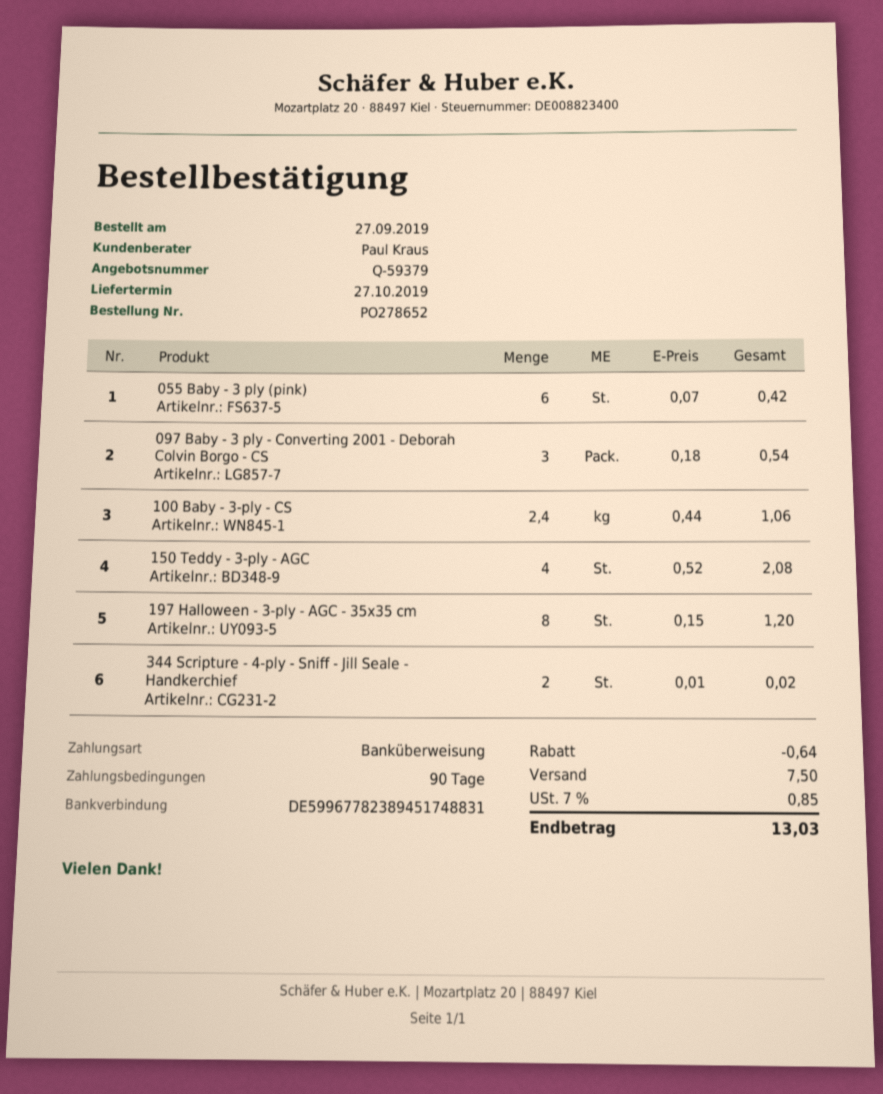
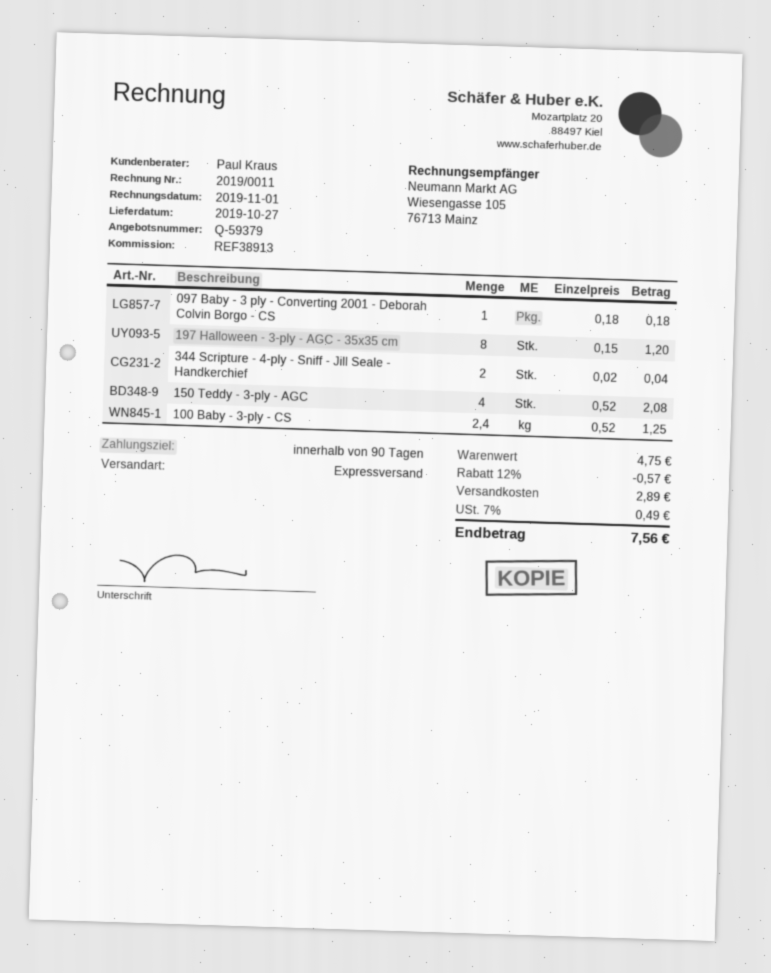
055 Baby - 3 ply (pink): 6 x 0.07 = 0.42 -> none
097 Baby - 3 ply - Converting 2001 - Deborah Colvin Borgo - CS: 3 x 0.18 = 0.54 -> 1 x 0.18 = 0.18
100 Baby - 3-ply - CS: 2.4 x 0.44 = 1.06 -> 2.4 x 0.52 = 1.25
344 Scripture - 4-ply - Sniff - Jill Seale - Handkerchief: 2 x 0.01 = 0.02 -> 2 x 0.02 = 0.04
discount: 0.64 -> 0.57
shipping: 7.50 -> 2.89
tax: 7% = 0.85 -> 7% = 0.49
total: 13.03 -> 7.56

